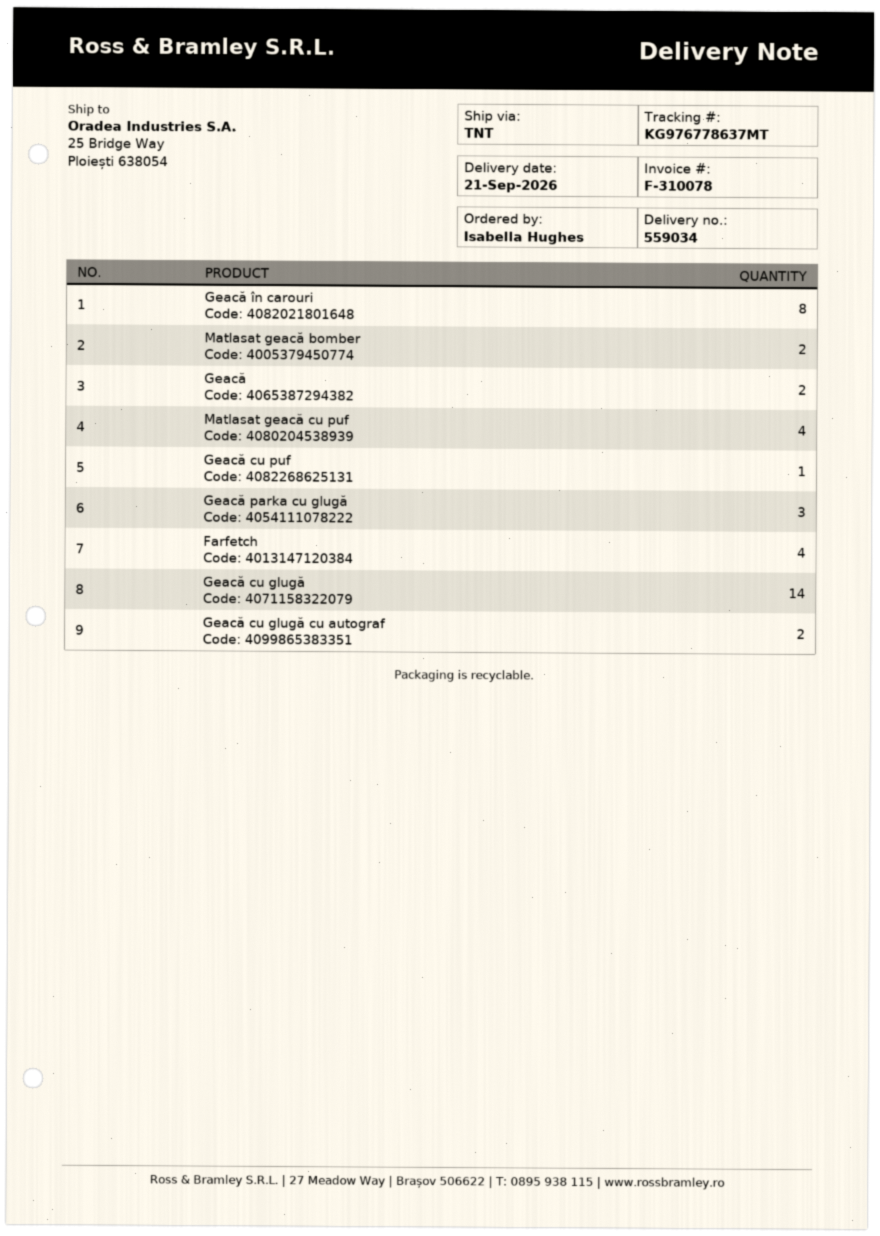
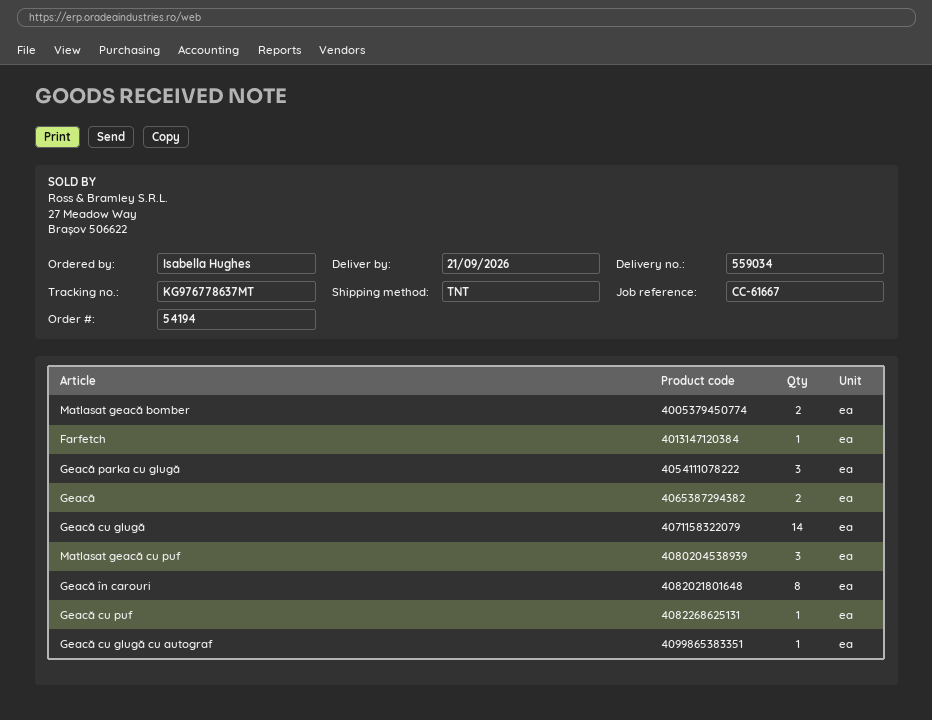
Matlasat geacă cu puf: 4 -> 3
Farfetch: 4 -> 1
Geacă cu glugă cu autograf: 2 -> 1

